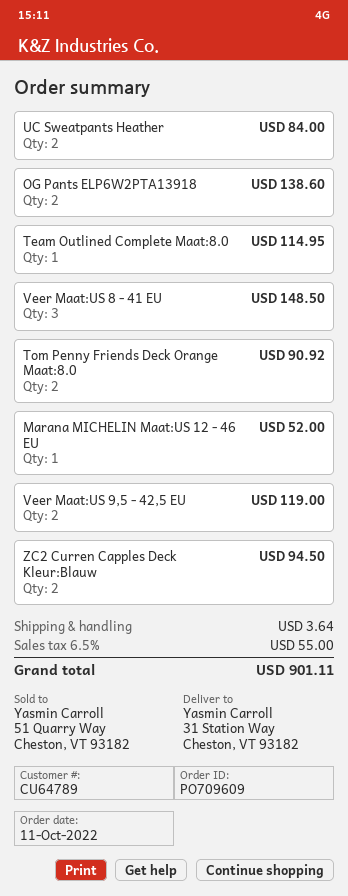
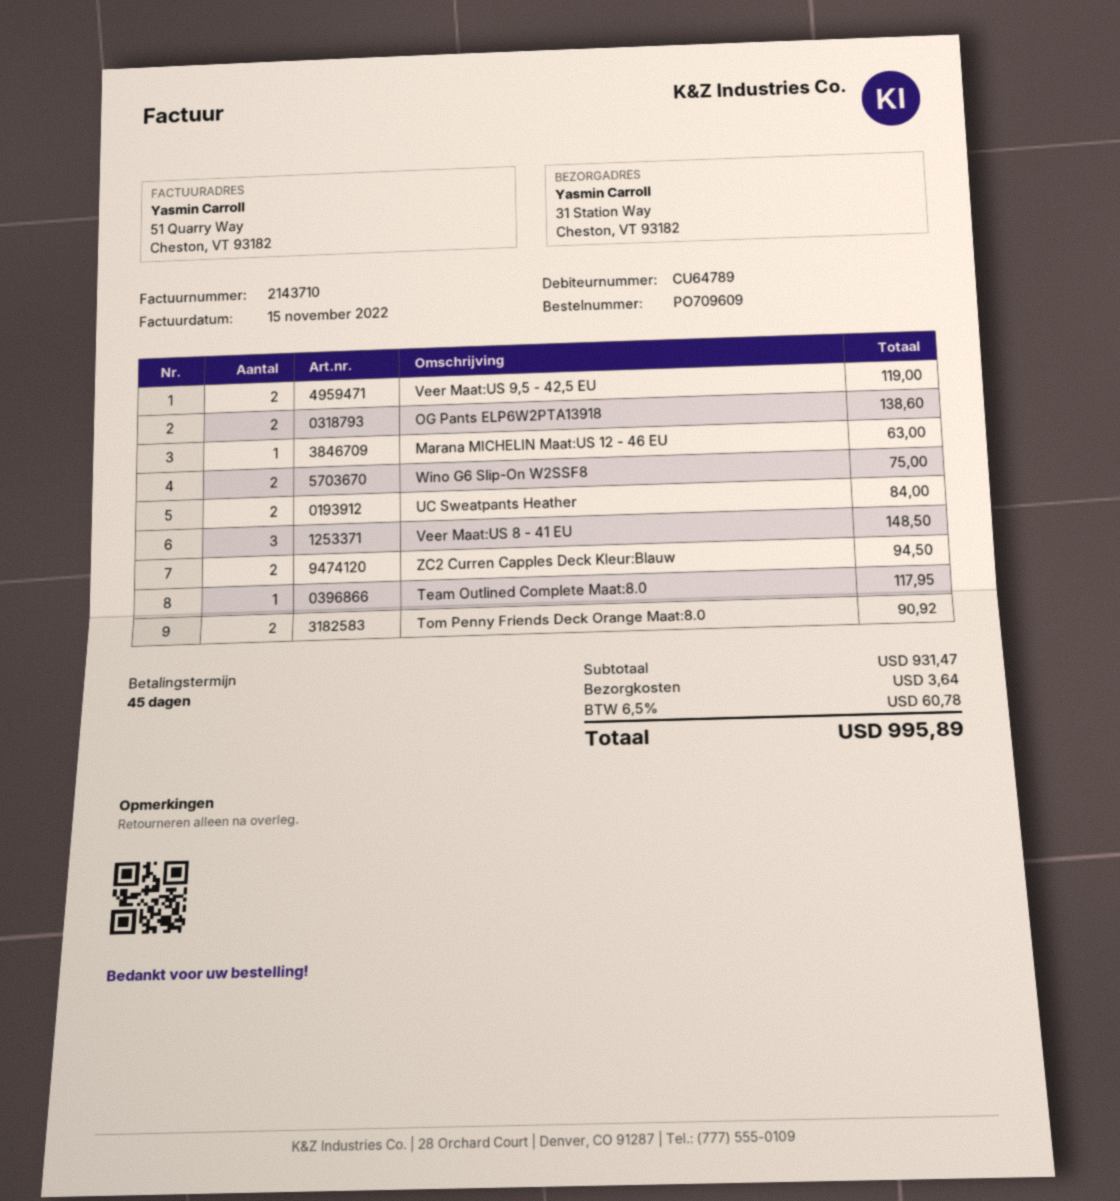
Team Outlined Complete Maat:8.0: 1 for 114.95 -> 1 for 117.95
Marana MICHELIN Maat:US 12 - 46 EU: 1 for 52.00 -> 1 for 63.00
Wino G6 Slip-On W2SSF8: none -> 2 for 75.00
tax: 6.5% = 55.00 -> 6.5% = 60.78
total: 901.11 -> 995.89

